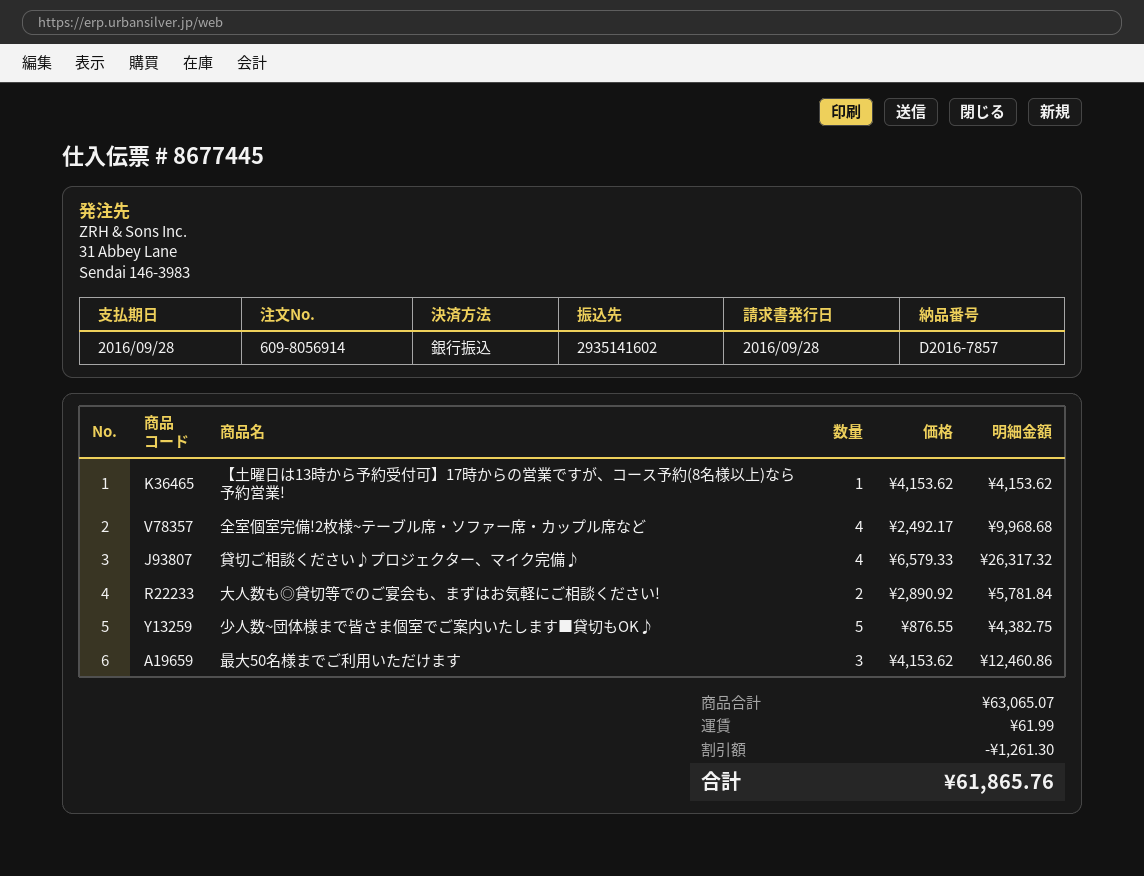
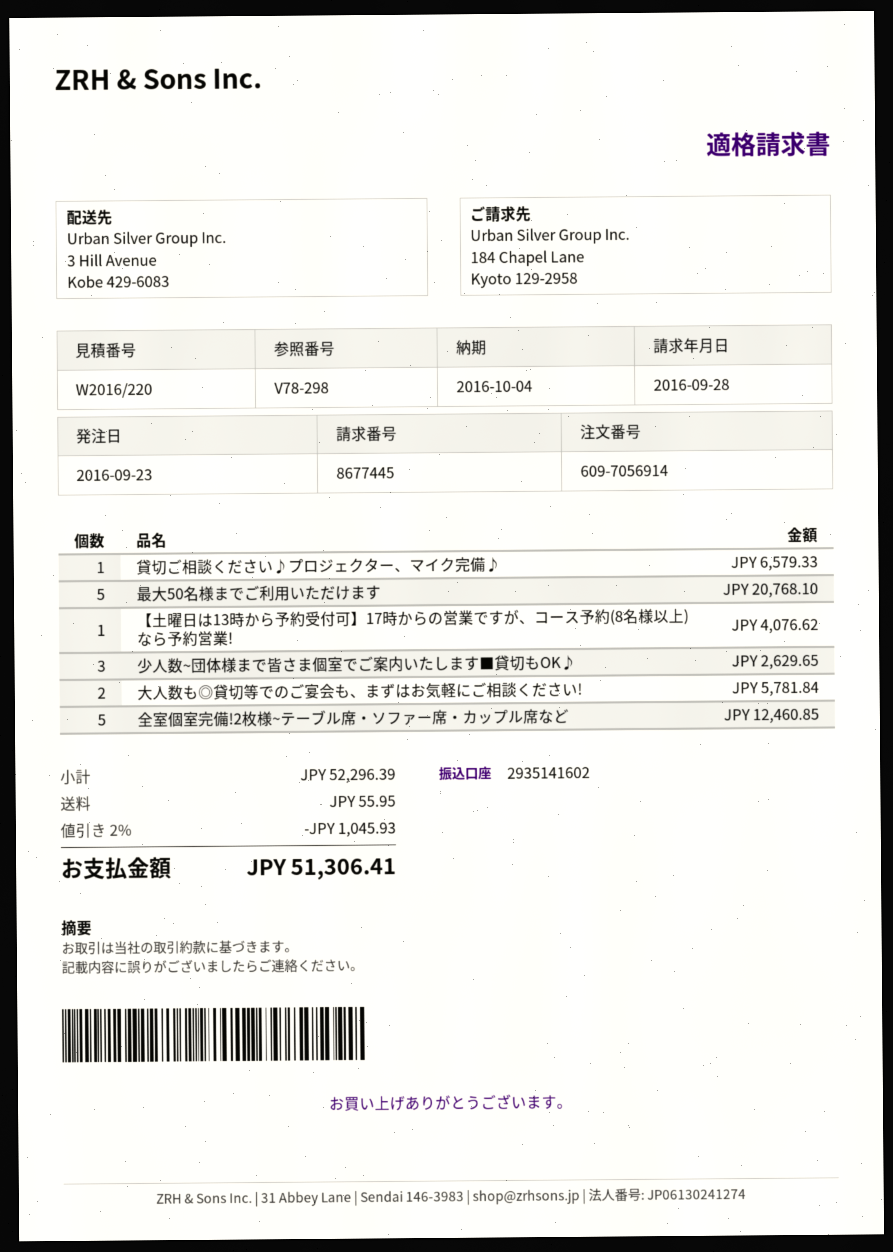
order number: 609-8056914 -> 609-7056914
【土曜日は13時から予約受付可】17時からの営業ですが、コース予約(8名様以上)なら予約営業!: 1 for 4153.62 -> 1 for 4076.62
全室個室完備!2枚様~テーブル席・ソファー席・カップル席など: 4 for 9968.68 -> 5 for 12460.85
貸切ご相談ください♪プロジェクター、マイク完備♪: 4 for 26317.32 -> 1 for 6579.33
少人数~団体様まで皆さま個室でご案内いたします■貸切もOK♪: 5 for 4382.75 -> 3 for 2629.65
最大50名様までご利用いただけます: 3 for 12460.86 -> 5 for 20768.10
subtotal: 63065.07 -> 52296.39
discount: 1261.30 -> 1045.93
shipping: 61.99 -> 55.95
total: 61865.76 -> 51306.41

